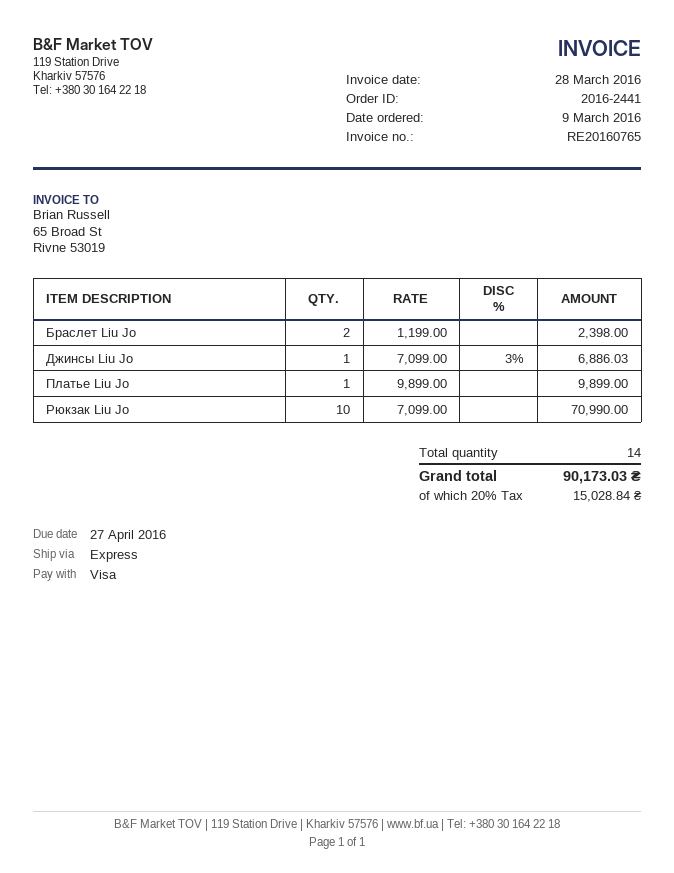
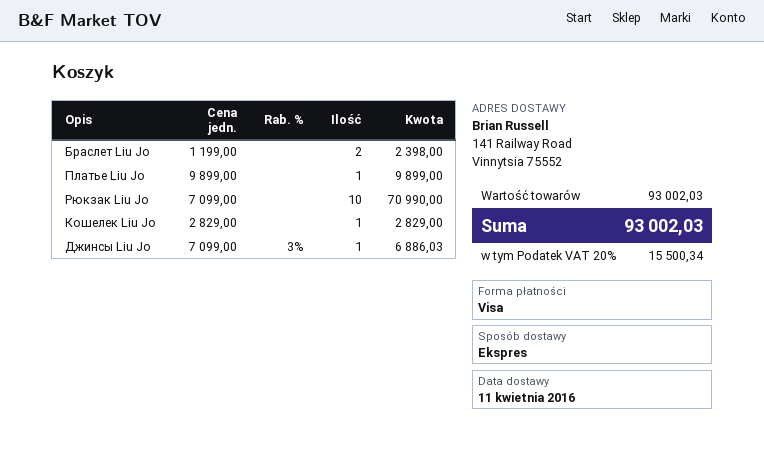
Кошелек Liu Jo: none -> 1 x 2829.00 = 2829.00
tax: 20% = 15028.84 -> 20% = 15500.34
total: 90173.03 -> 93002.03

